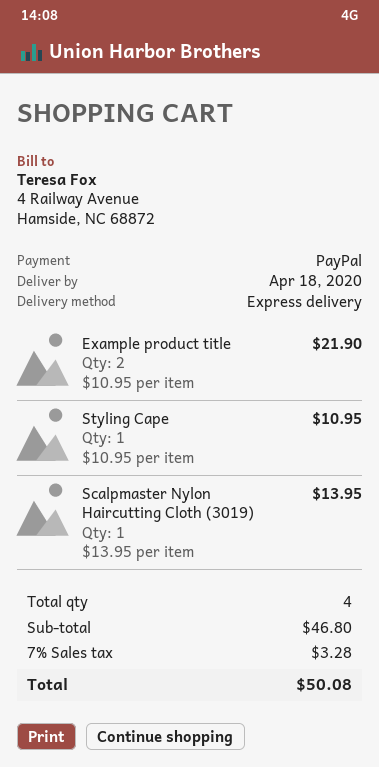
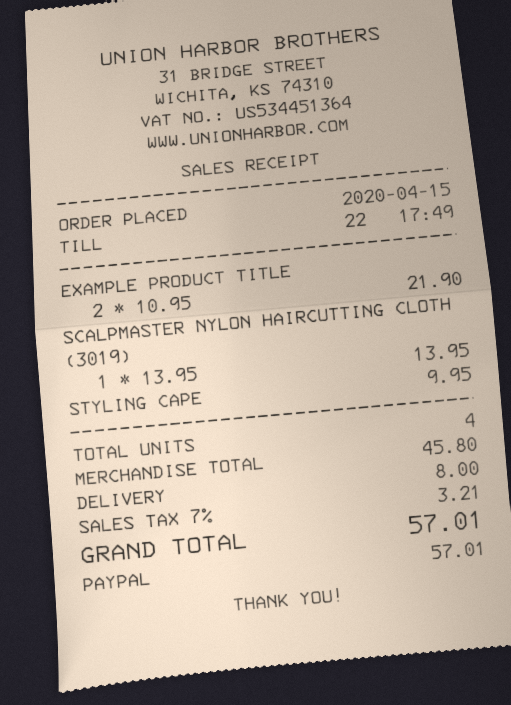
Styling Cape: 1 x 10.95 = 10.95 -> 1 x 9.95 = 9.95
subtotal: 46.80 -> 45.80
shipping: none -> 8.00
tax: 7% = 3.28 -> 7% = 3.21
total: 50.08 -> 57.01

